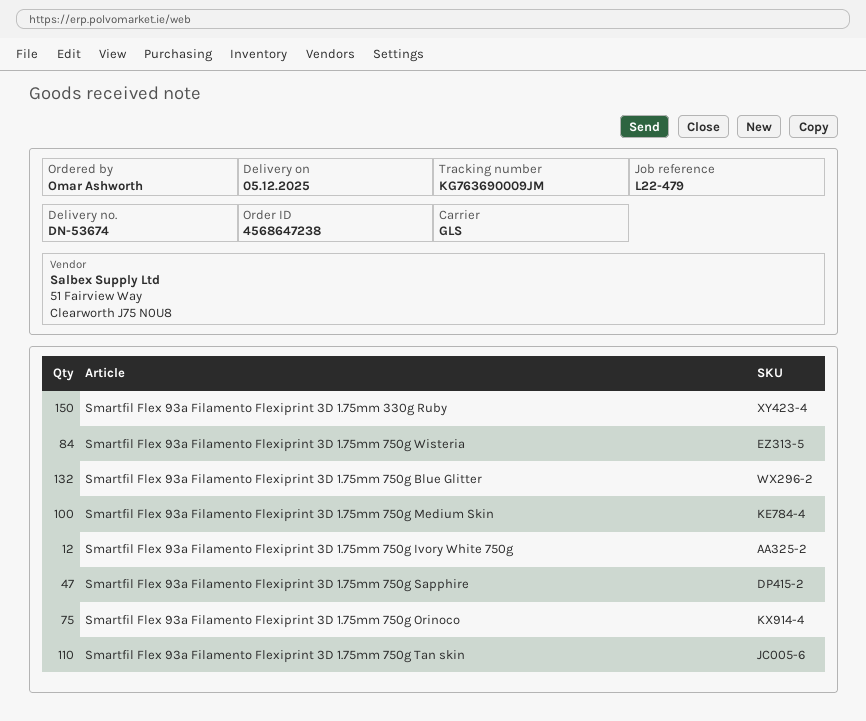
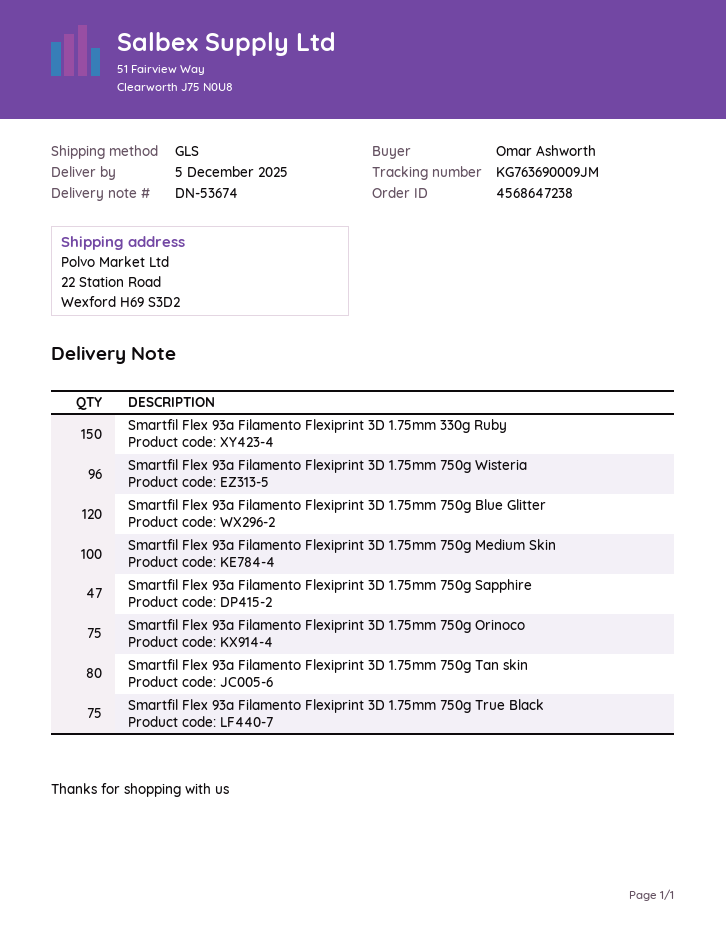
Smartfil Flex 93a Filamento Flexiprint 3D 1.75mm 750g Wisteria: 84 -> 96
Smartfil Flex 93a Filamento Flexiprint 3D 1.75mm 750g Blue Glitter: 132 -> 120
Smartfil Flex 93a Filamento Flexiprint 3D 1.75mm 750g Ivory White 750g: 12 -> none
Smartfil Flex 93a Filamento Flexiprint 3D 1.75mm 750g Tan skin: 110 -> 80
Smartfil Flex 93a Filamento Flexiprint 3D 1.75mm 750g True Black: none -> 75

